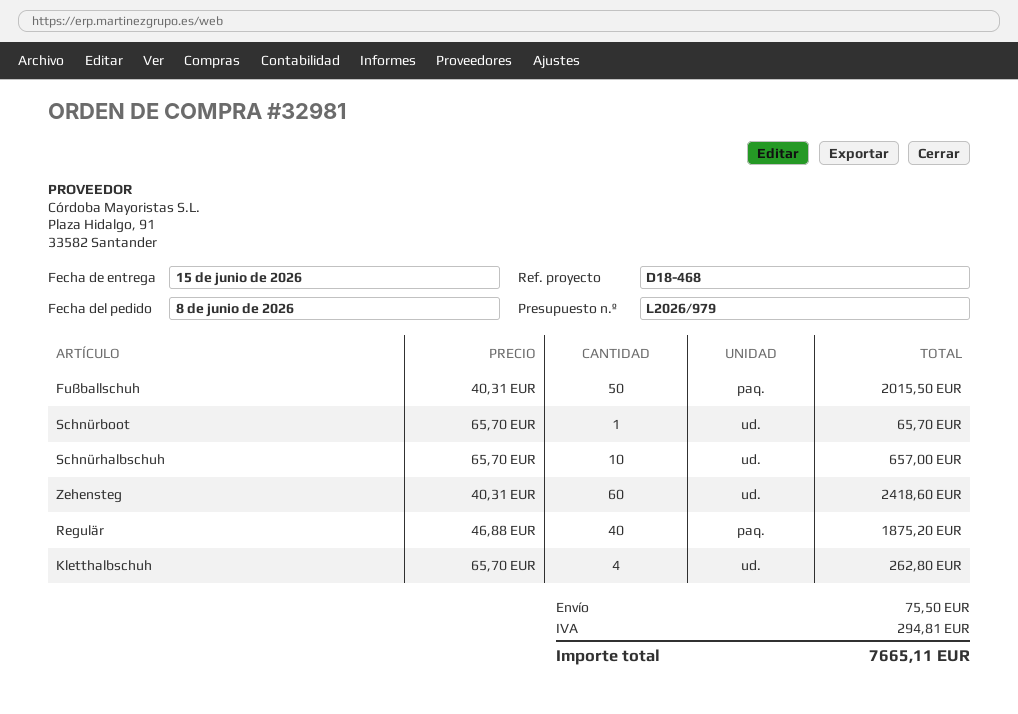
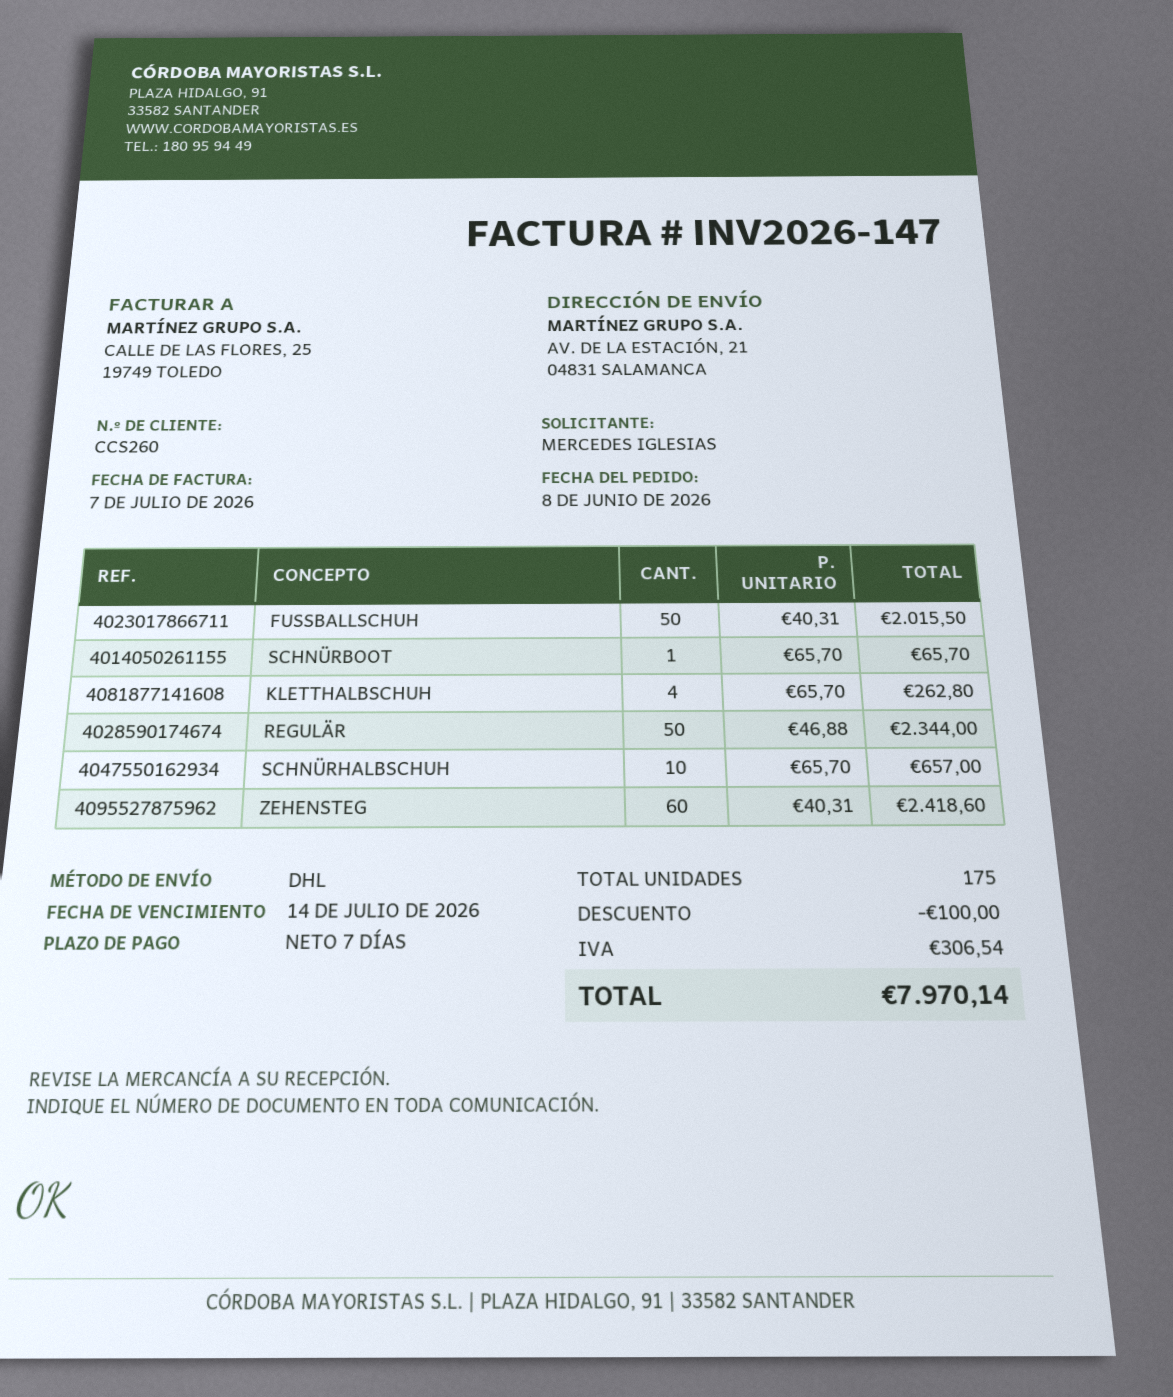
Regulär: 40 x 46.88 = 1875.20 -> 50 x 46.88 = 2344.00
discount: none -> 100.00
shipping: 75.50 -> none
tax: 294.81 -> 306.54
total: 7665.11 -> 7970.14

